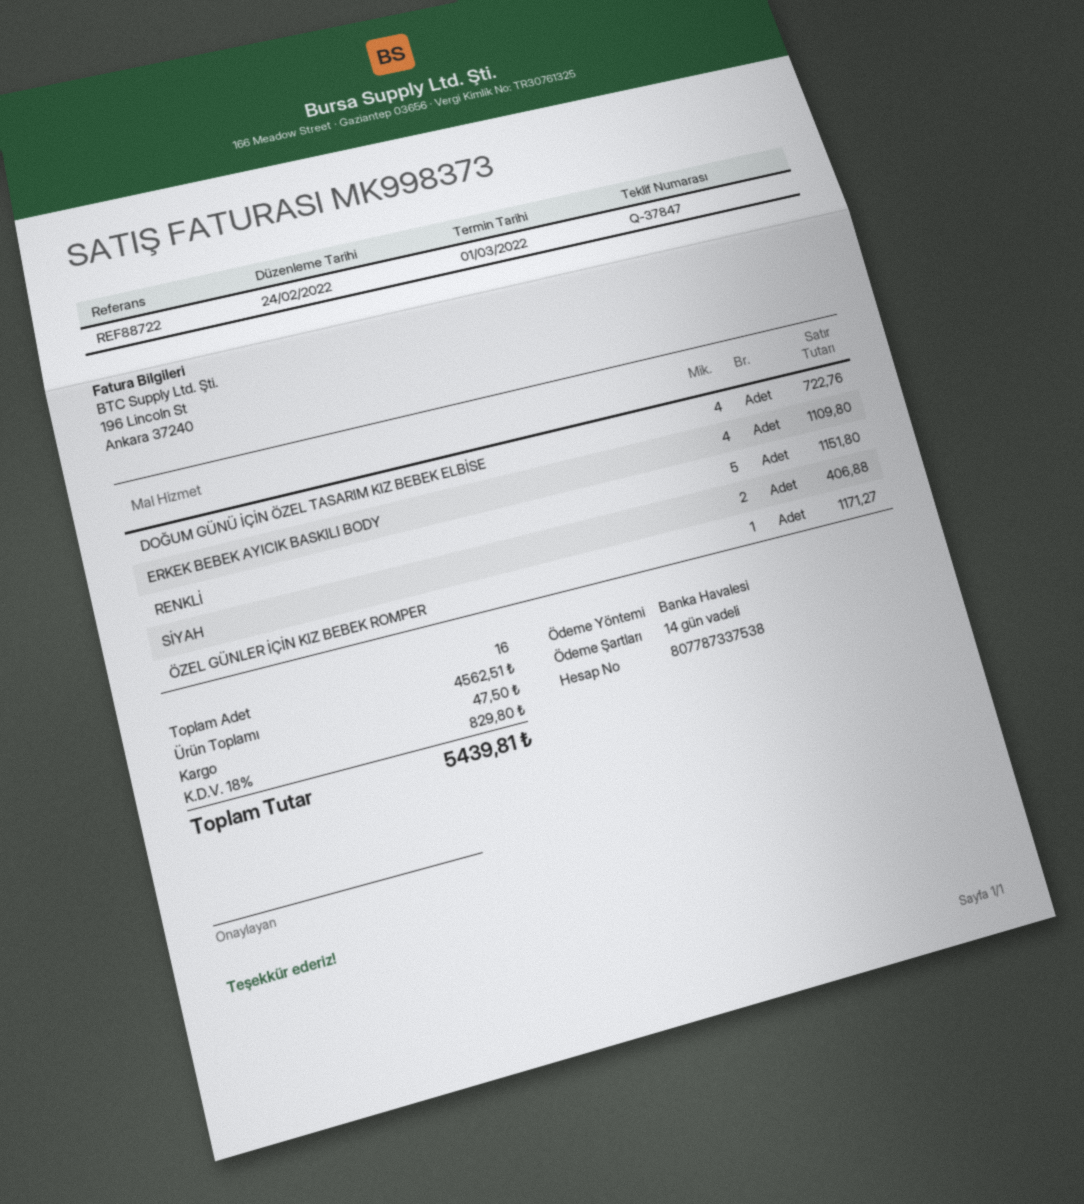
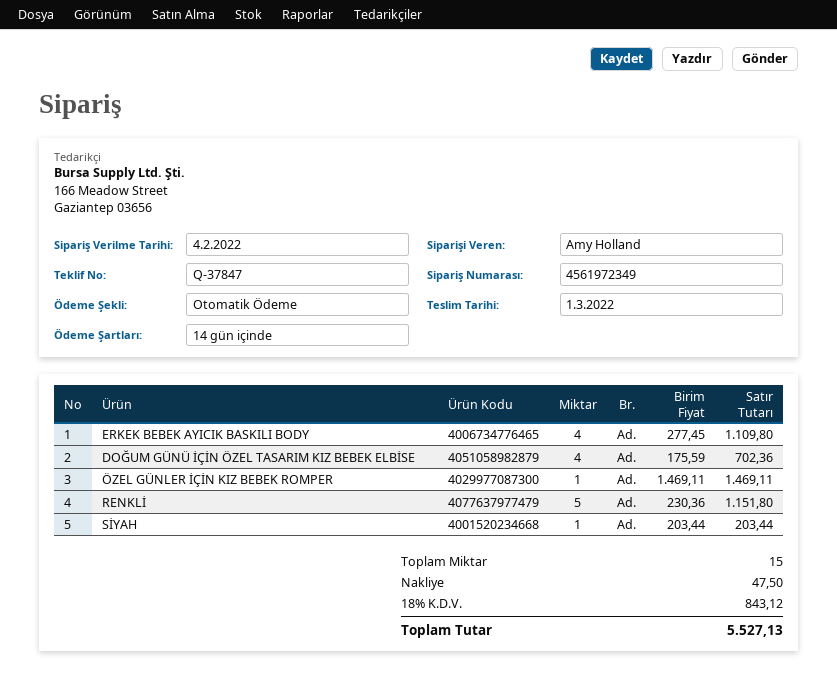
payment method: bank transfer -> direct debit
DOĞUM GÜNÜ İÇİN ÖZEL TASARIM KIZ BEBEK ELBİSE: 4 for 722.76 -> 4 for 702.36
SİYAH: 2 for 406.88 -> 1 for 203.44
ÖZEL GÜNLER İÇİN KIZ BEBEK ROMPER: 1 for 1171.27 -> 1 for 1469.11
total quantity: 16 -> 15
tax: 18% = 829.80 -> 18% = 843.12
total: 5439.81 -> 5527.13

